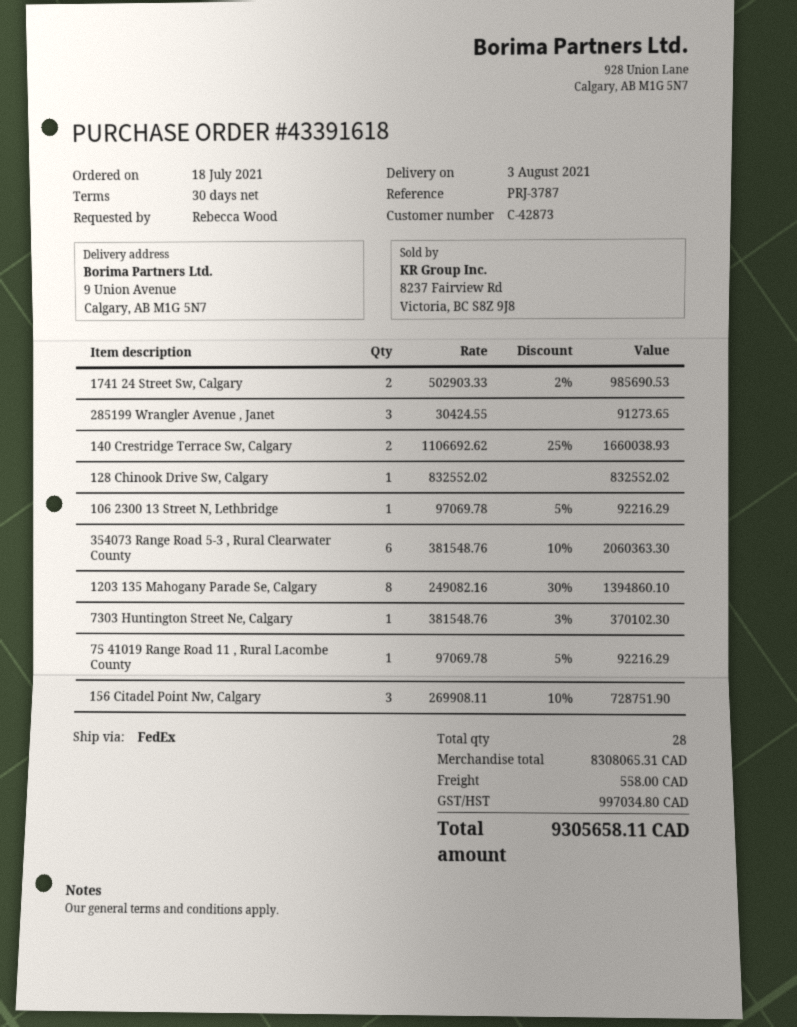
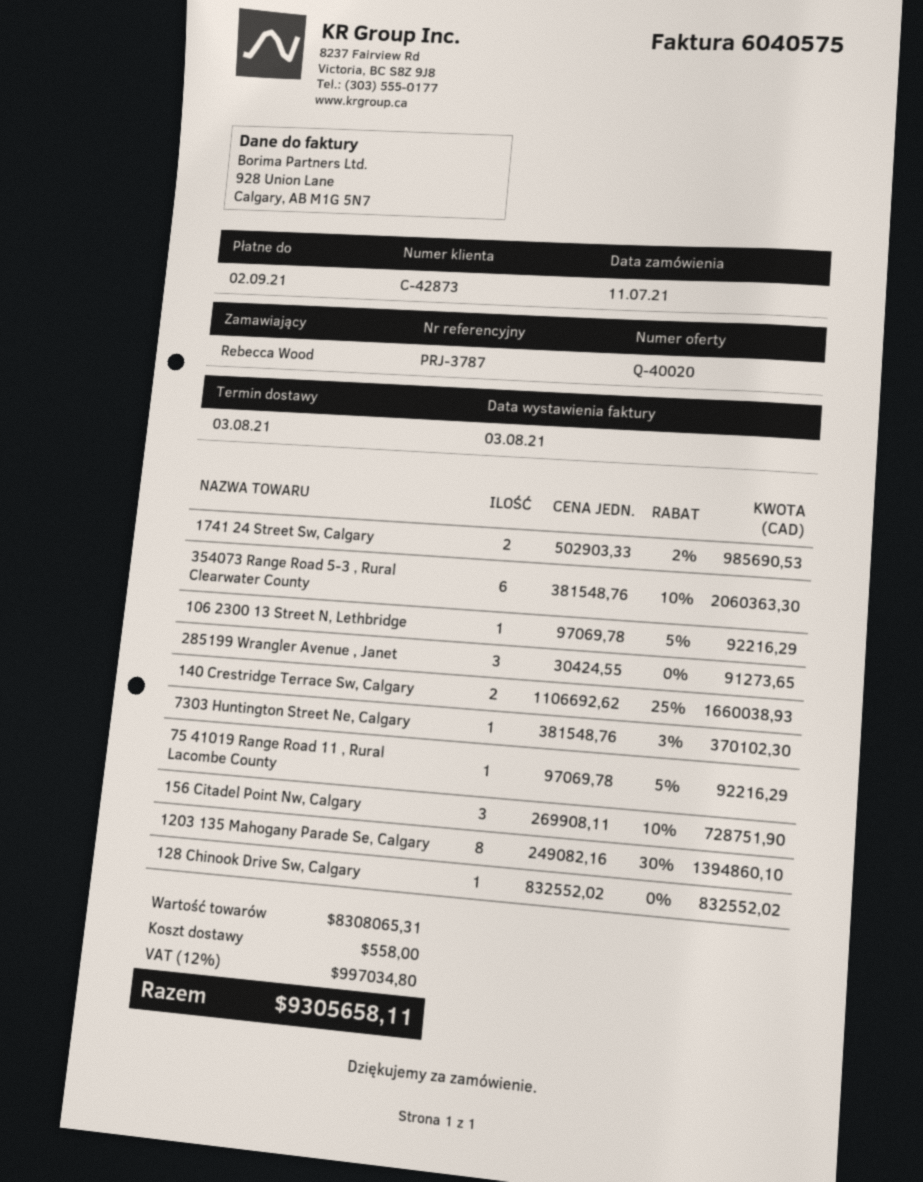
order date: 2021-07-18 -> 2021-07-11

